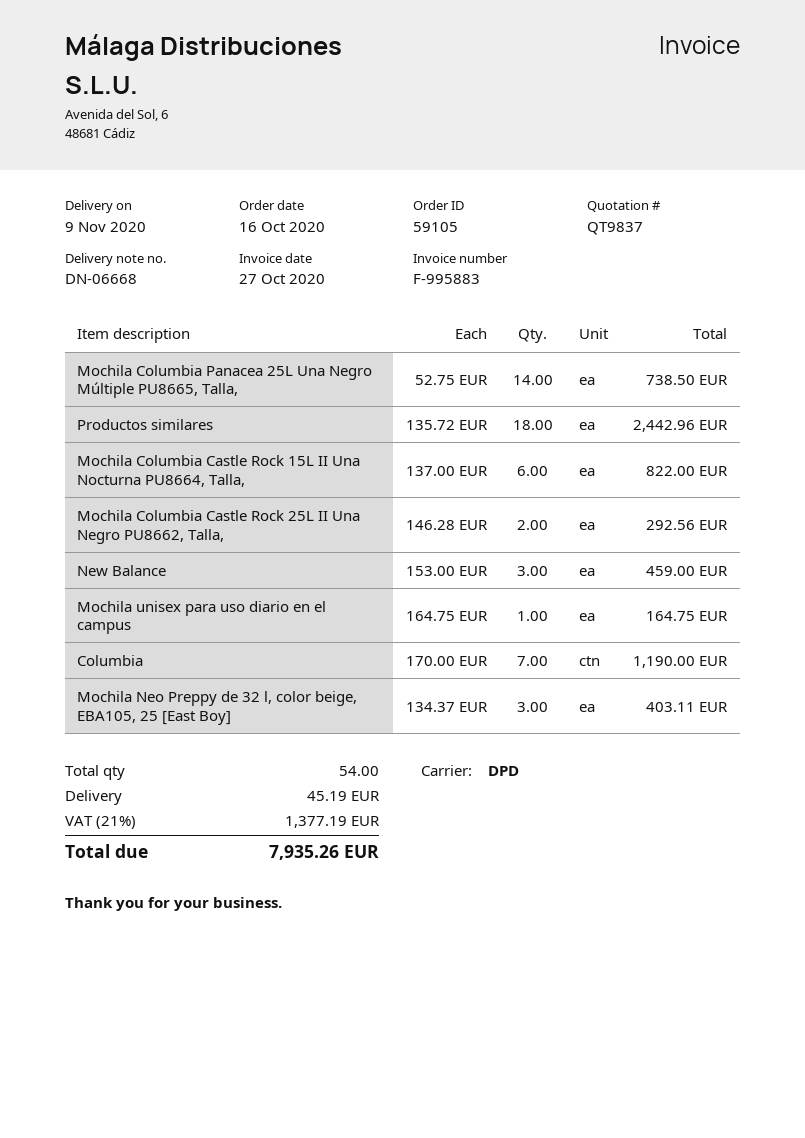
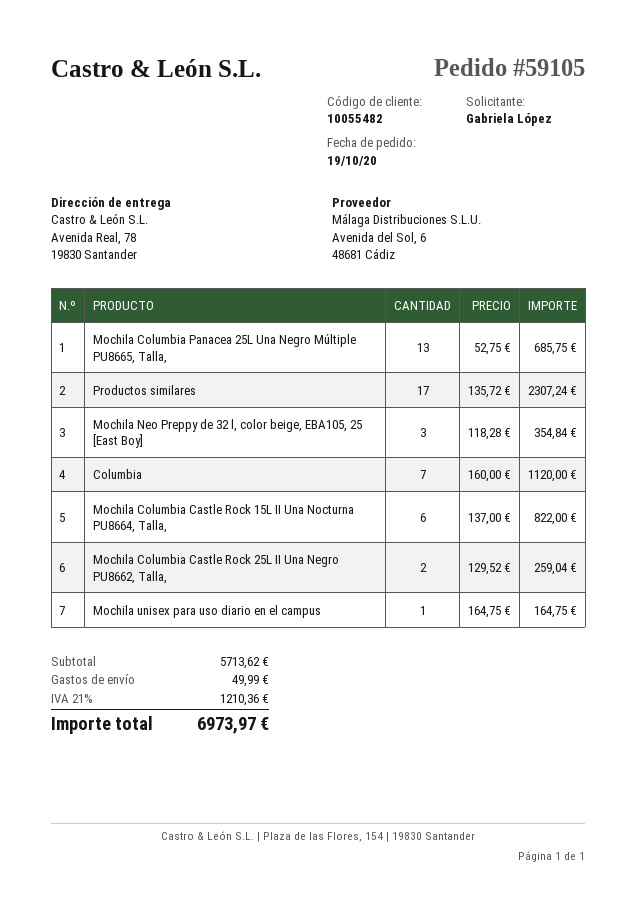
order date: 2020-10-16 -> 2020-10-19
Mochila Columbia Panacea 25L Una Negro Múltiple PU8665, Talla,: 14 x 52.75 = 738.50 -> 13 x 52.75 = 685.75
Productos similares: 18 x 135.72 = 2442.96 -> 17 x 135.72 = 2307.24
Mochila Columbia Castle Rock 25L II Una Negro PU8662, Talla,: 2 x 146.28 = 292.56 -> 2 x 129.52 = 259.04
New Balance: 3 x 153.00 = 459.00 -> none
Columbia: 7 x 170.00 = 1190.00 -> 7 x 160.00 = 1120.00
Mochila Neo Preppy de 32 l, color beige, EBA105, 25 [East Boy]: 3 x 134.37 = 403.11 -> 3 x 118.28 = 354.84
shipping: 45.19 -> 49.99
tax: 21% = 1377.19 -> 21% = 1210.36
total: 7935.26 -> 6973.97

